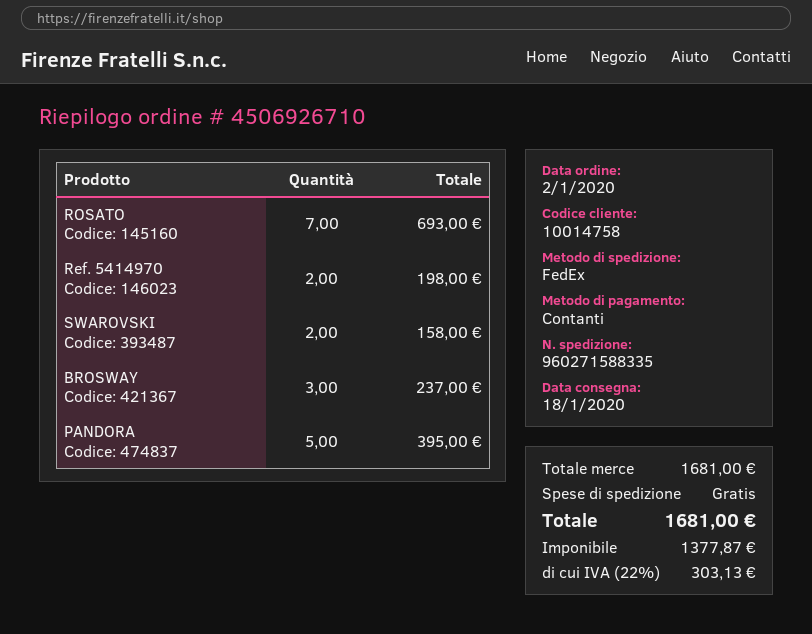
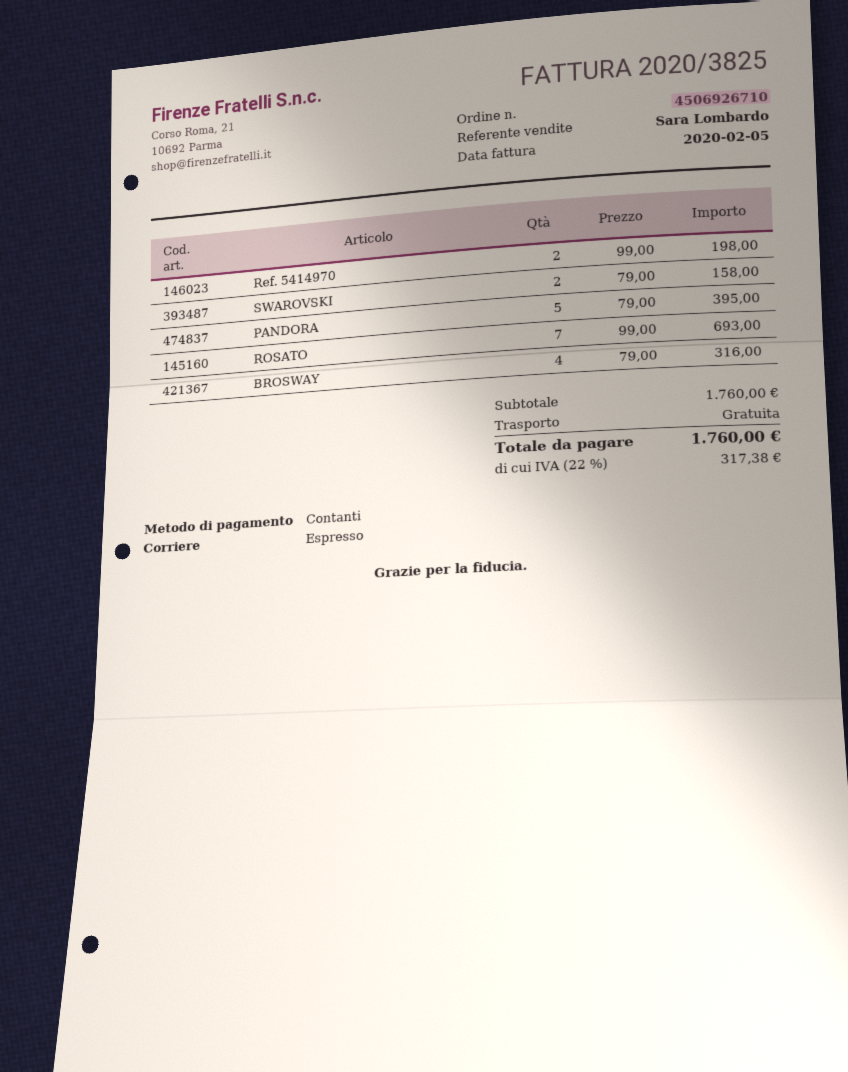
shipping method: FedEx -> express
BROSWAY: 3 for 237.00 -> 4 for 316.00
subtotal: 1681.00 -> 1760.00
tax: 22% = 303.13 -> 22% = 317.38
total: 1681.00 -> 1760.00

